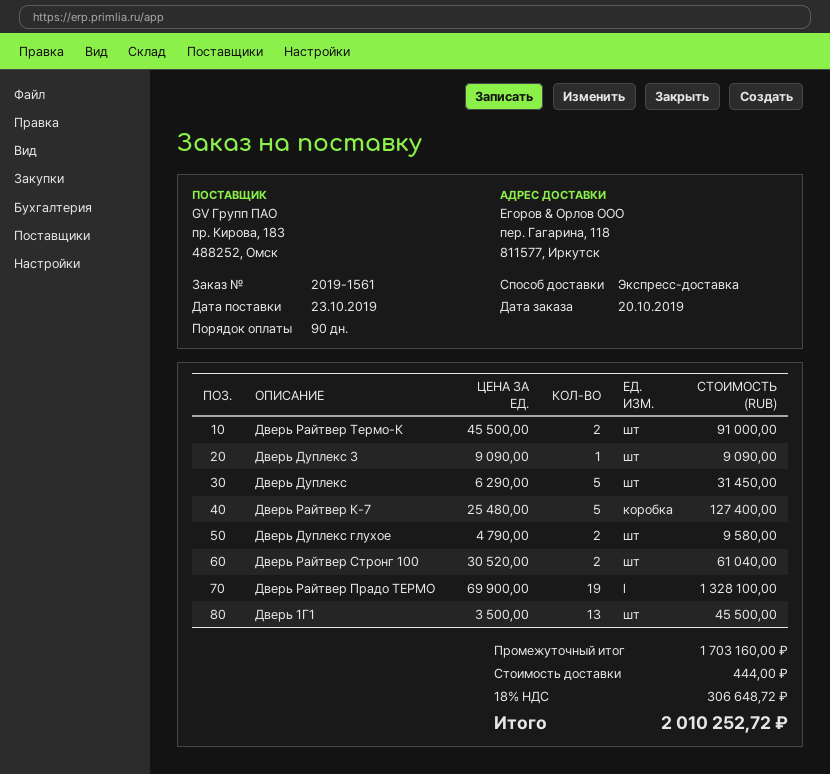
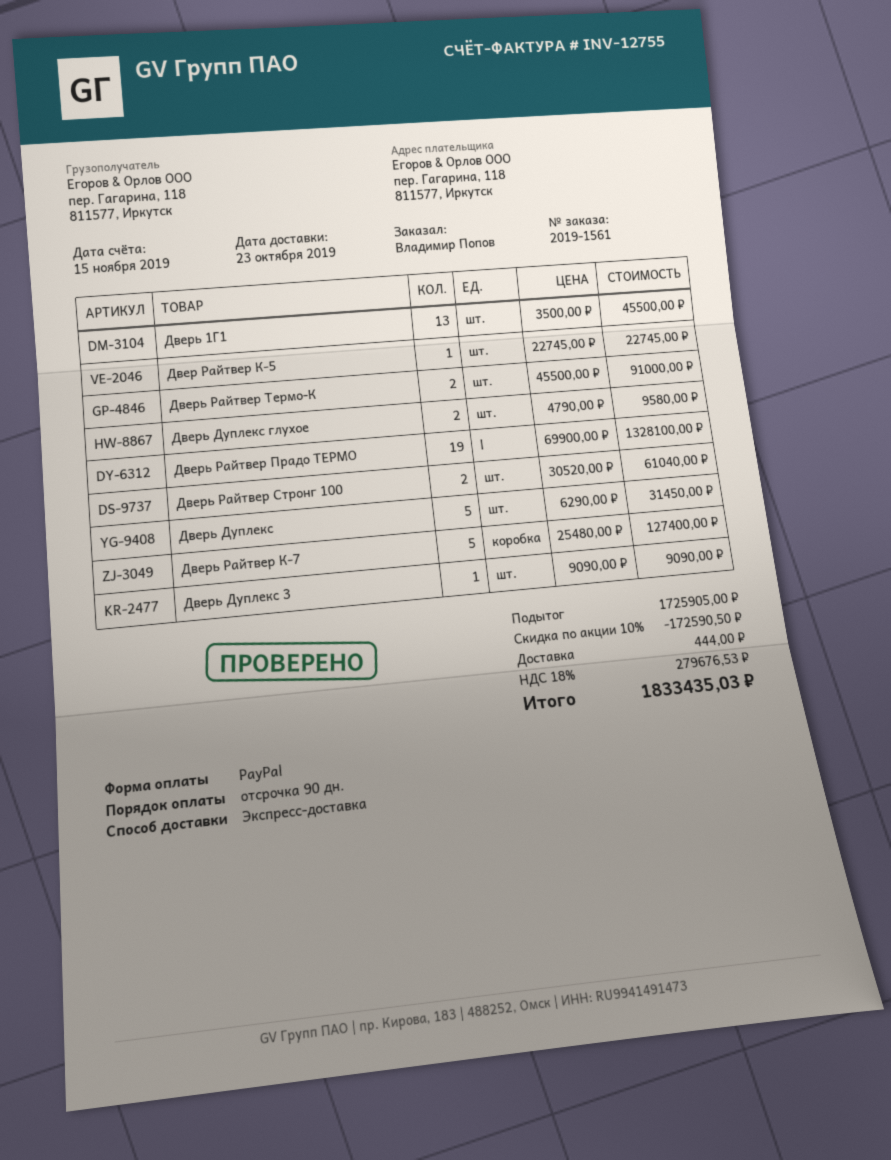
Двер Райтвер К-5: none -> 1 x 22745.00 = 22745.00
subtotal: 1703160.00 -> 1725905.00
discount: none -> 10% = 172590.50
tax: 18% = 306648.72 -> 18% = 279676.53
total: 2010252.72 -> 1833435.03

